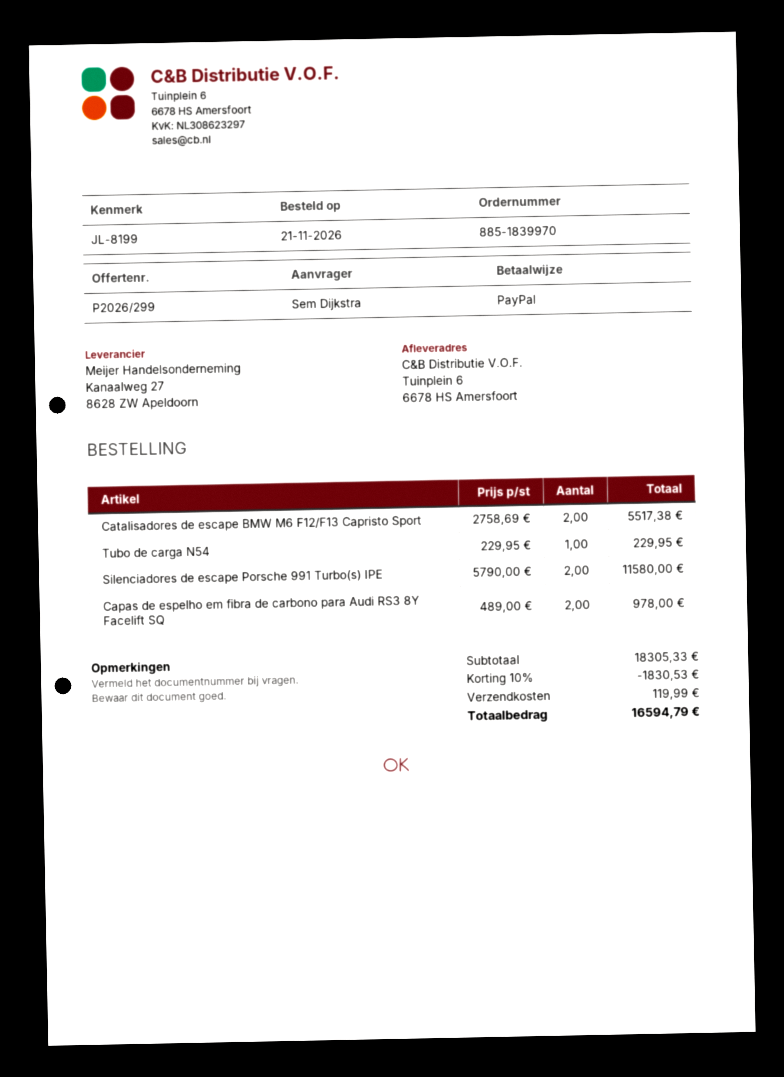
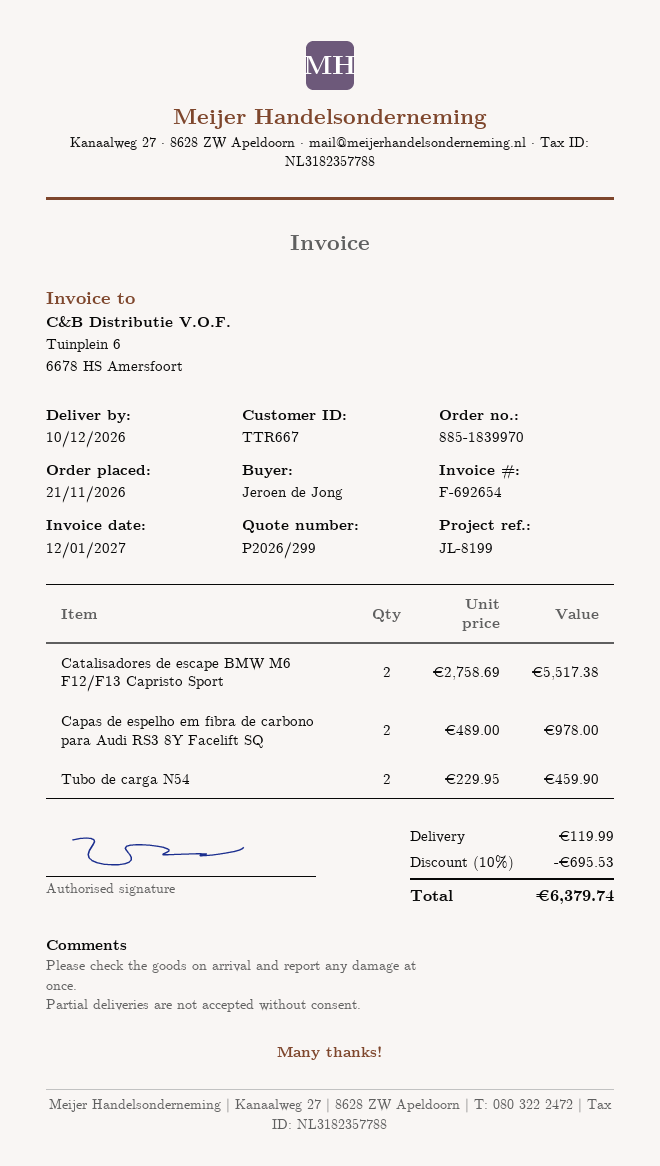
ordered by: Sem Dijkstra -> Jeroen de Jong
Tubo de carga N54: 1 x 229.95 = 229.95 -> 2 x 229.95 = 459.90
Silenciadores de escape Porsche 991 Turbo(s) IPE: 2 x 5790.00 = 11580.00 -> none
discount: 10% = 1830.53 -> 10% = 695.53
total: 16594.79 -> 6379.74

